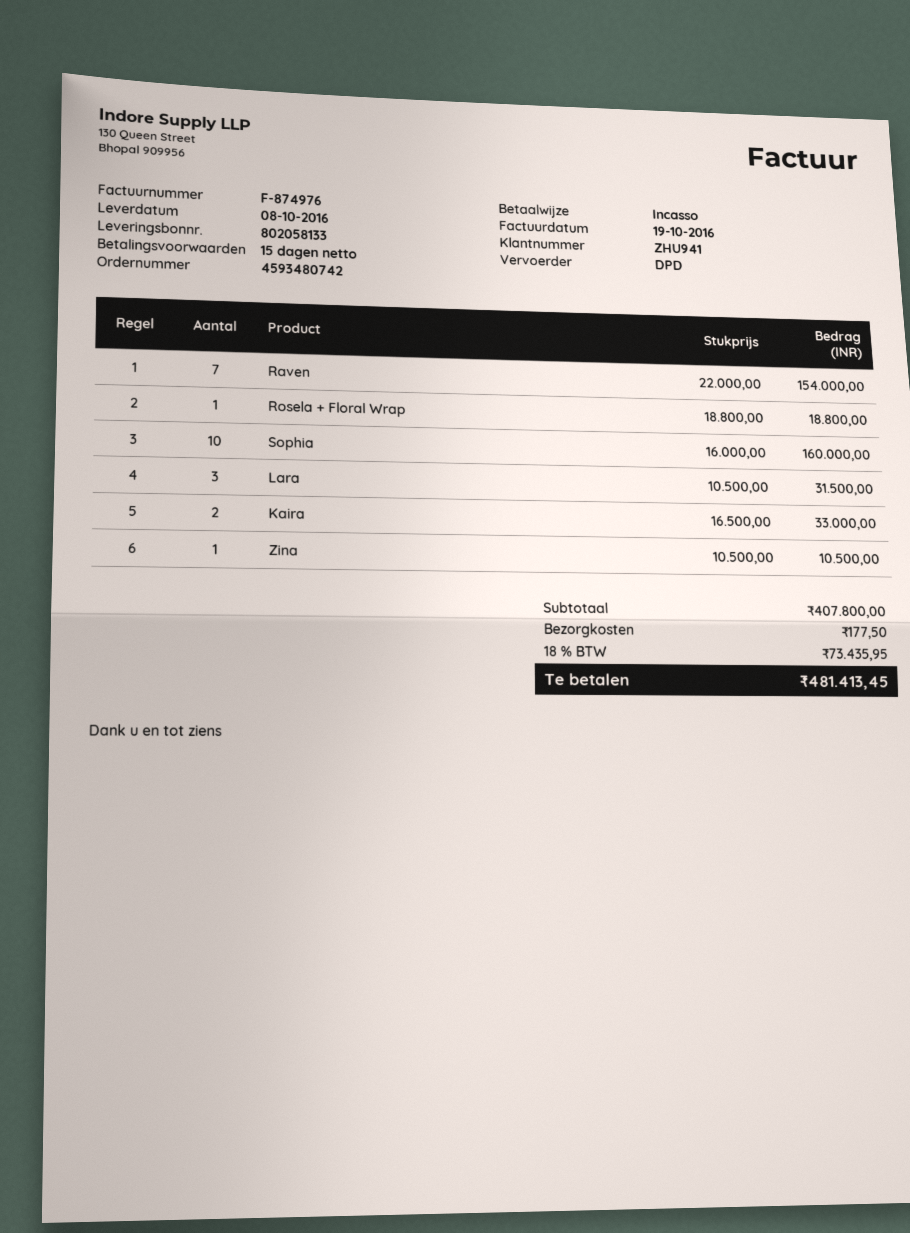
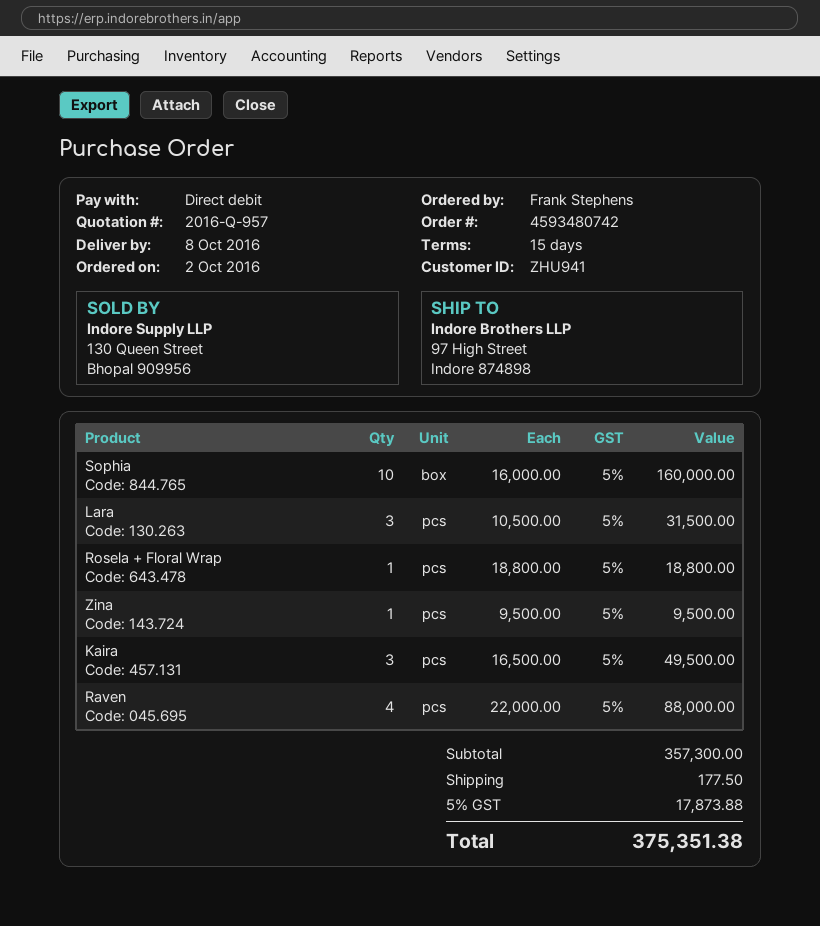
Raven: 7 x 22000.00 = 154000.00 -> 4 x 22000.00 = 88000.00
Kaira: 2 x 16500.00 = 33000.00 -> 3 x 16500.00 = 49500.00
Zina: 1 x 10500.00 = 10500.00 -> 1 x 9500.00 = 9500.00
subtotal: 407800.00 -> 357300.00
tax: 18% = 73435.95 -> 5% = 17873.88
total: 481413.45 -> 375351.38

